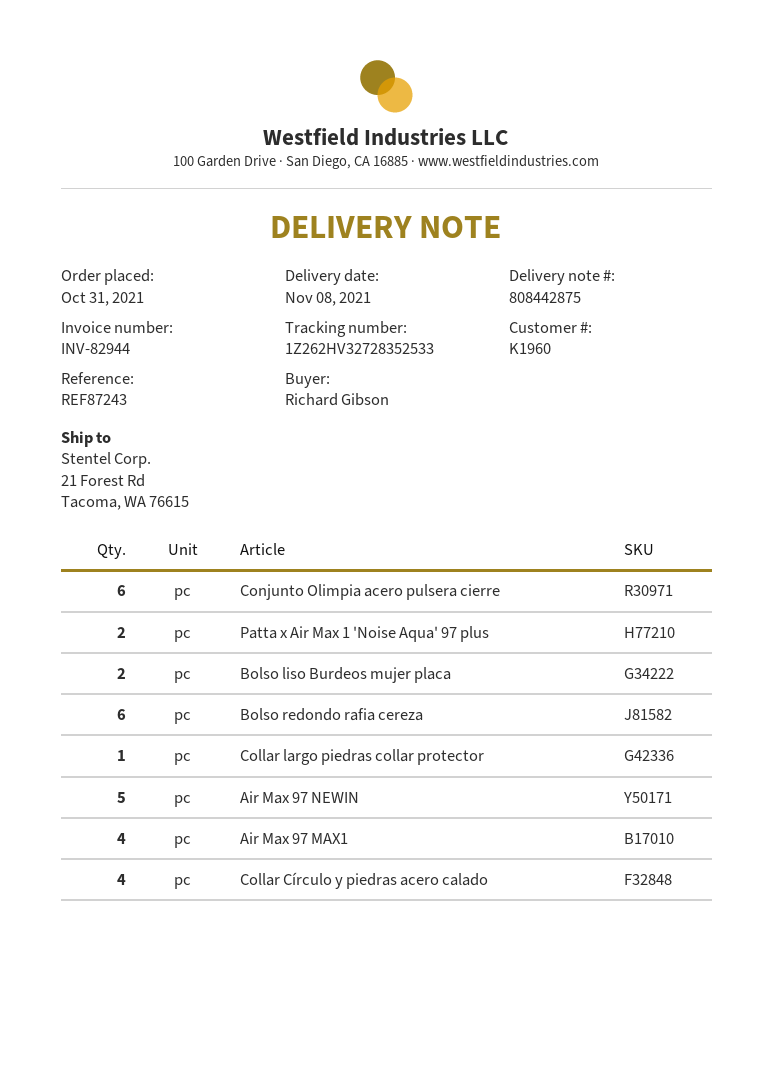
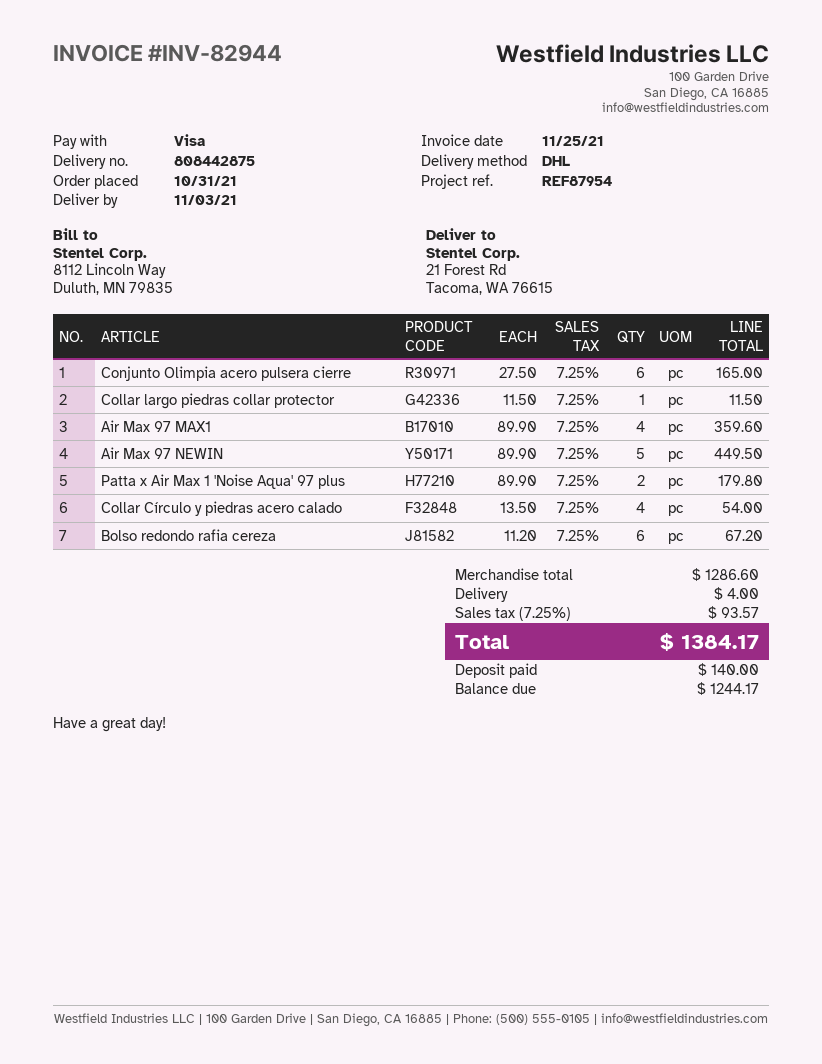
delivery date: 2021-11-08 -> 2021-11-03
reference: REF87243 -> REF87954
Bolso liso Burdeos mujer placa: 2 -> none

